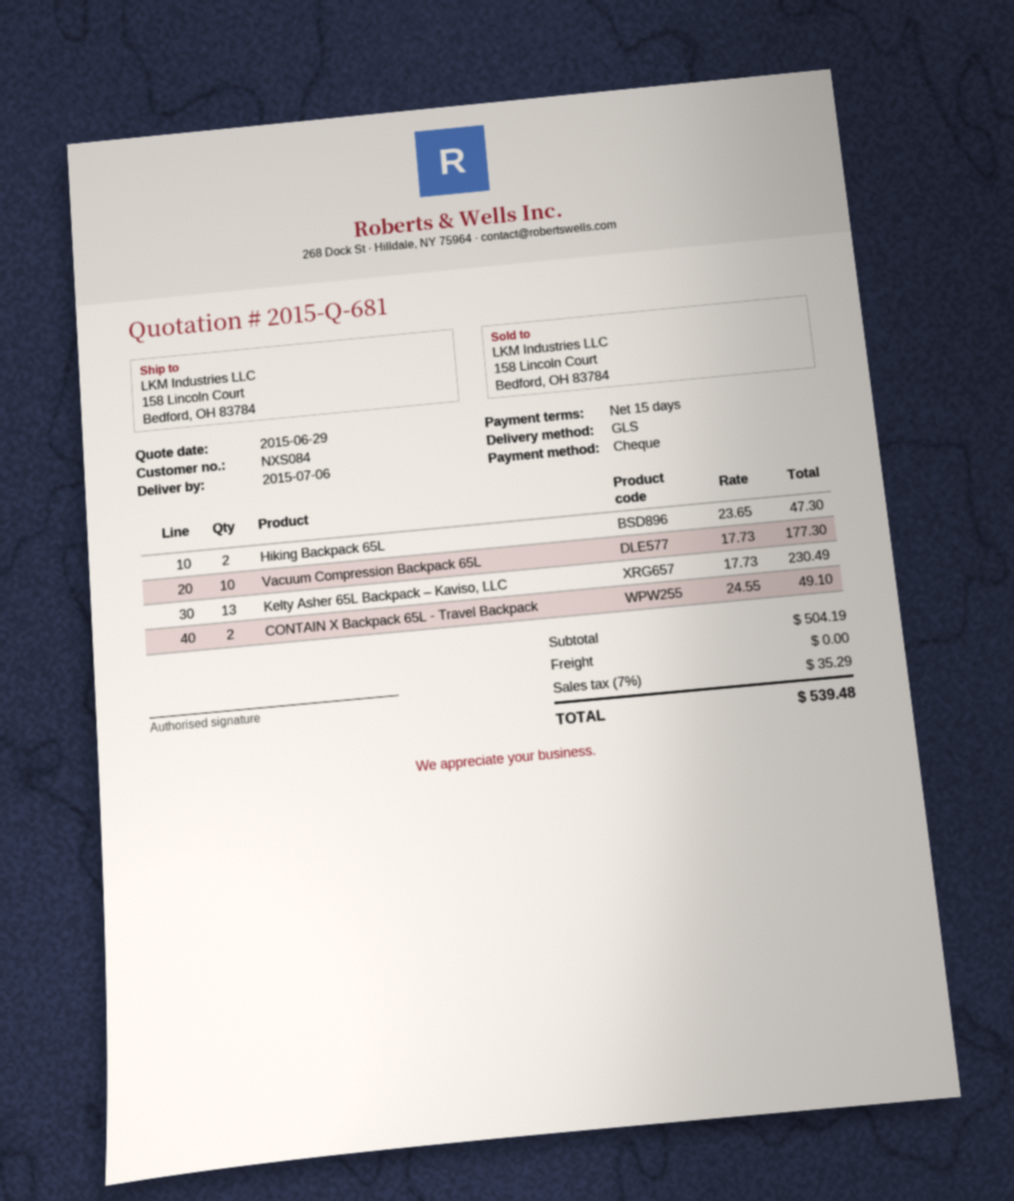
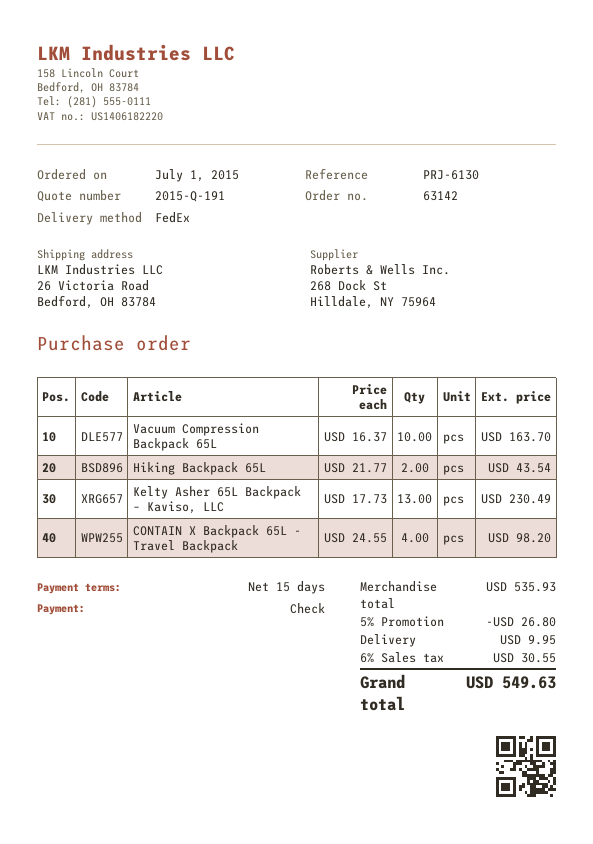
quote number: 2015-Q-681 -> 2015-Q-191
shipping method: GLS -> FedEx
ship to: 158 Lincoln Court, Bedford, OH 83784 -> 26 Victoria Road, Bedford, OH 83784
Hiking Backpack 65L: 2 x 23.65 = 47.30 -> 2 x 21.77 = 43.54
Vacuum Compression Backpack 65L: 10 x 17.73 = 177.30 -> 10 x 16.37 = 163.70
CONTAIN X Backpack 65L - Travel Backpack: 2 x 24.55 = 49.10 -> 4 x 24.55 = 98.20
subtotal: 504.19 -> 535.93
discount: none -> 5% = 26.80
shipping: 0.00 -> 9.95
tax: 7% = 35.29 -> 6% = 30.55
total: 539.48 -> 549.63

